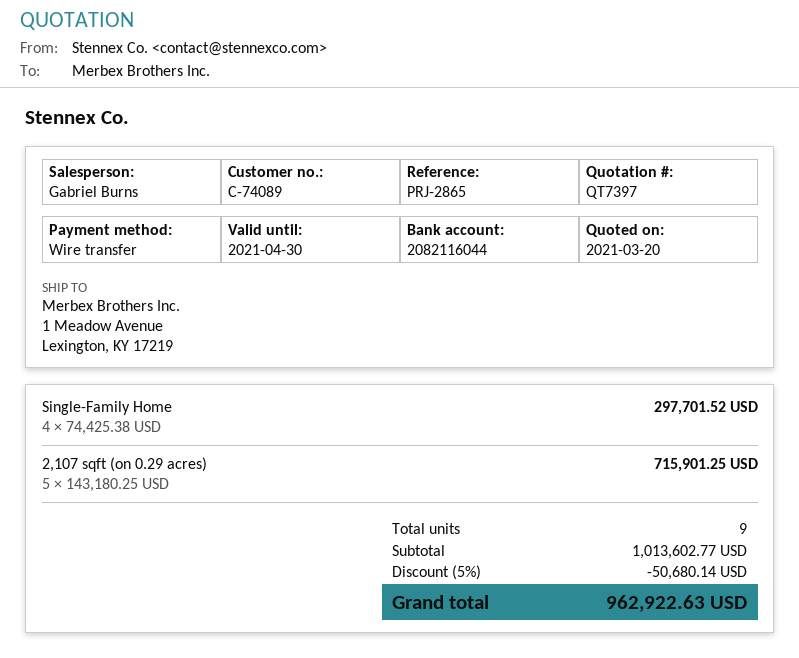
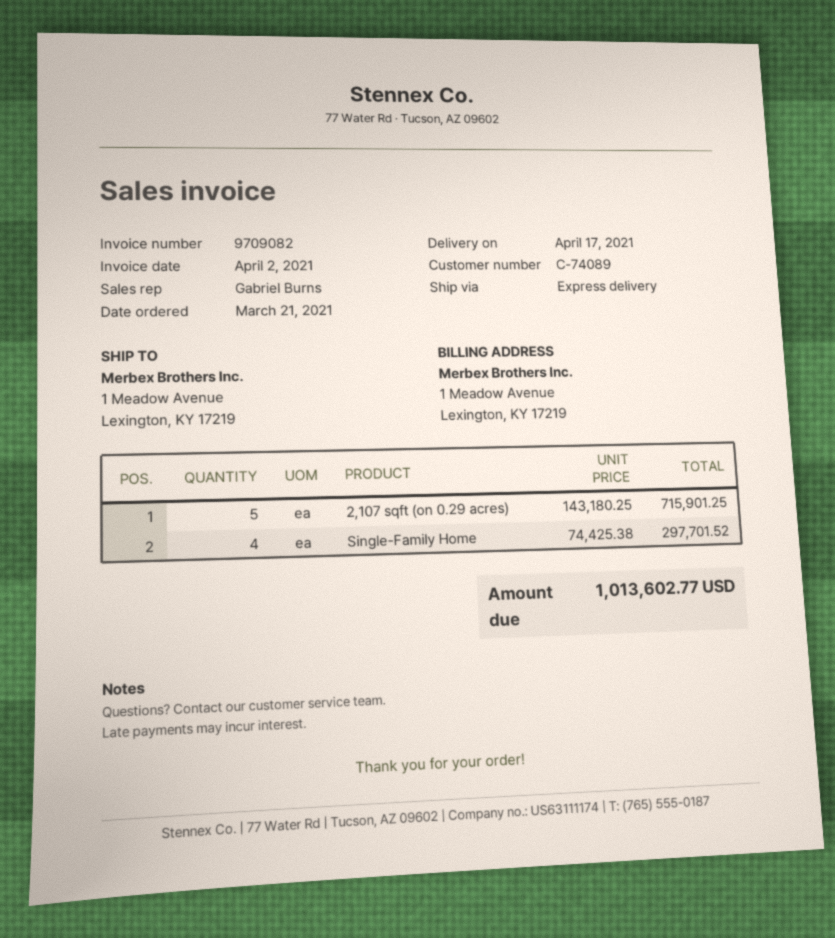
discount: 5% = 50680.14 -> none
total: 962922.63 -> 1013602.77

